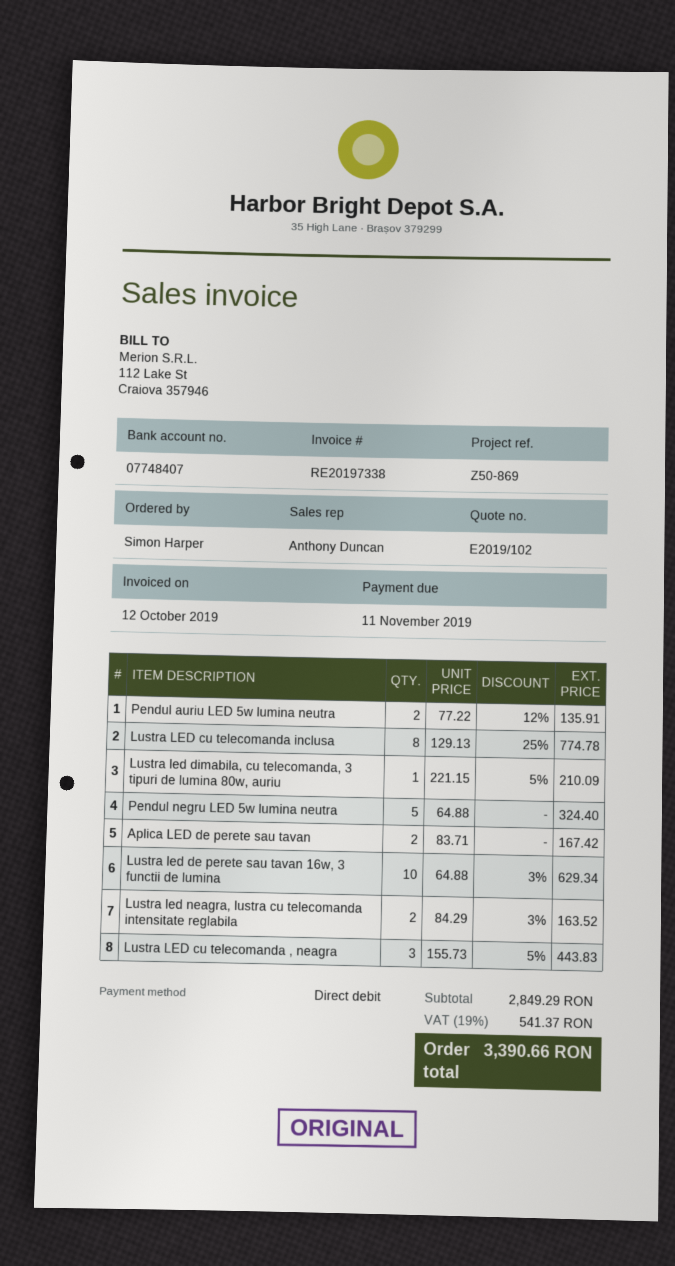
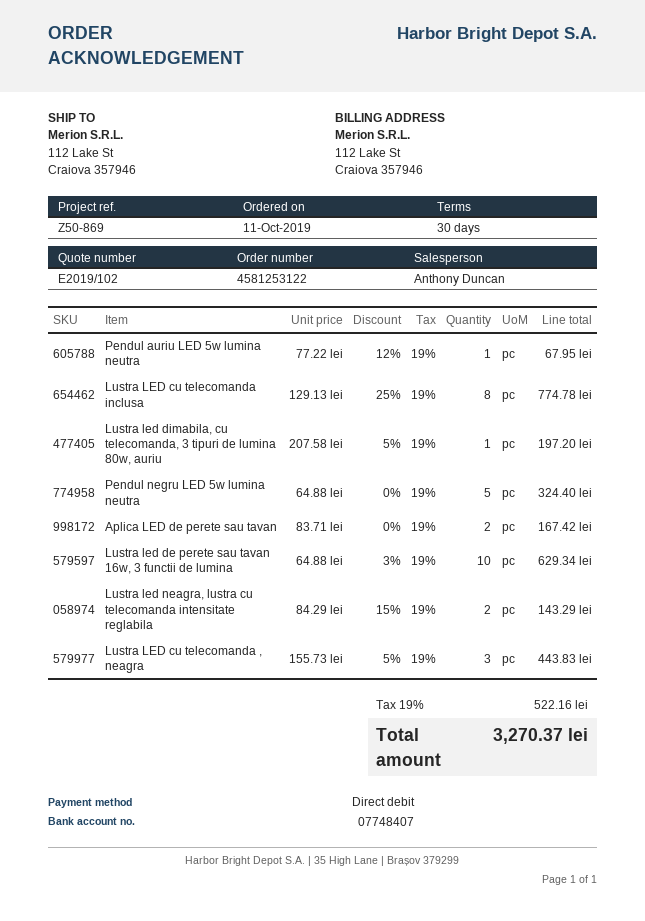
Pendul auriu LED 5w lumina neutra: 2 x 77.22 - 12% = 135.91 -> 1 x 77.22 - 12% = 67.95
Lustra led dimabila, cu telecomanda, 3 tipuri de lumina 80w, auriu: 1 x 221.15 - 5% = 210.09 -> 1 x 207.58 - 5% = 197.20
Lustra led neagra, lustra cu telecomanda intensitate reglabila: 2 x 84.29 - 3% = 163.52 -> 2 x 84.29 - 15% = 143.29
tax: 19% = 541.37 -> 19% = 522.16
total: 3390.66 -> 3270.37

